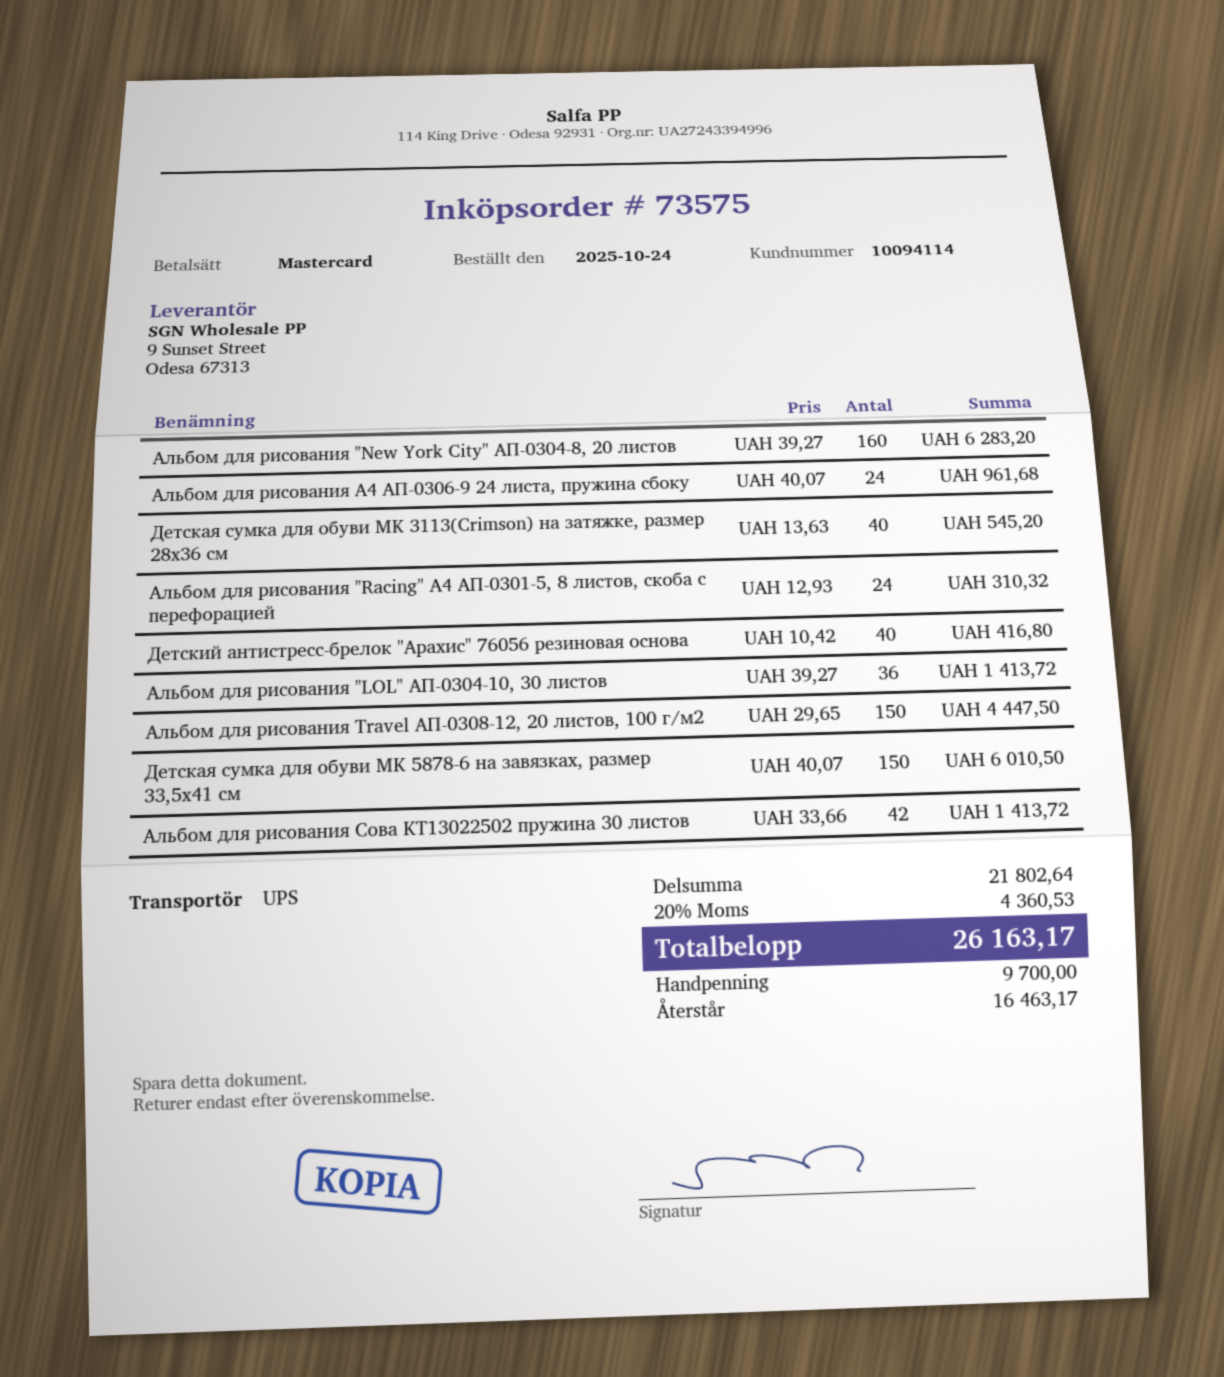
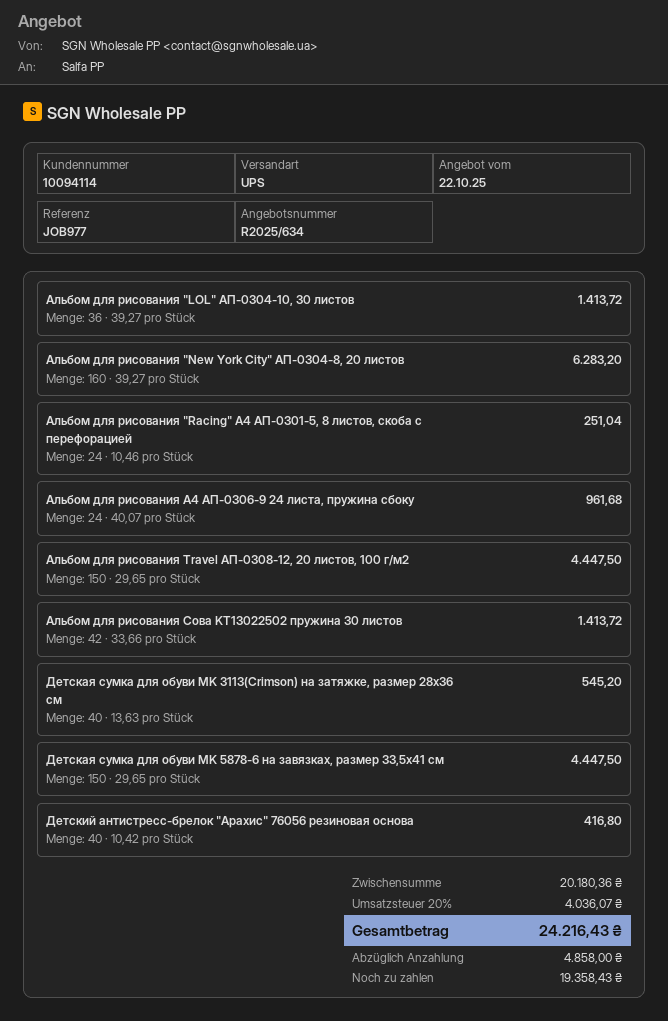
Альбом для рисования "Racing" A4 АП-0301-5, 8 листов, скоба с перефорацией: 24 x 12.93 = 310.32 -> 24 x 10.46 = 251.04
Детская сумка для обуви MK 5878-6 на завязках, размер 33,5х41 см: 150 x 40.07 = 6010.50 -> 150 x 29.65 = 4447.50
subtotal: 21802.64 -> 20180.36
tax: 20% = 4360.53 -> 20% = 4036.07
total: 26163.17 -> 24216.43
deposit: 9700.00 -> 4858.00
balance: 16463.17 -> 19358.43

